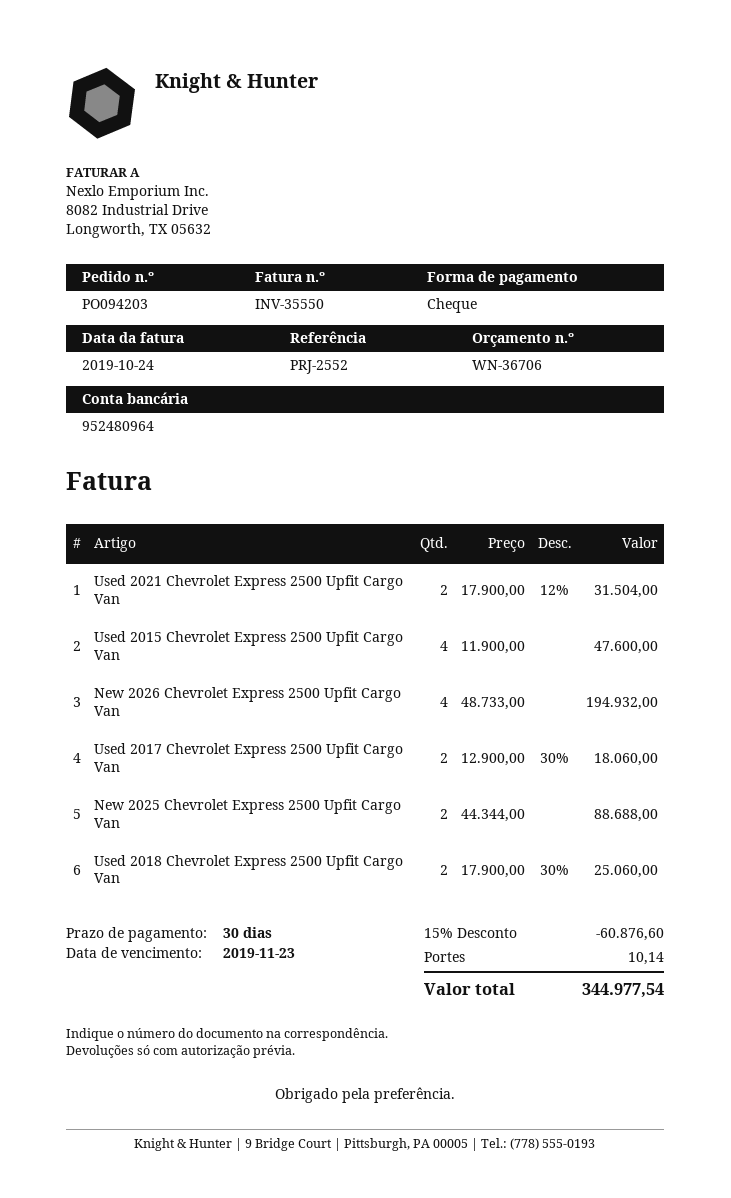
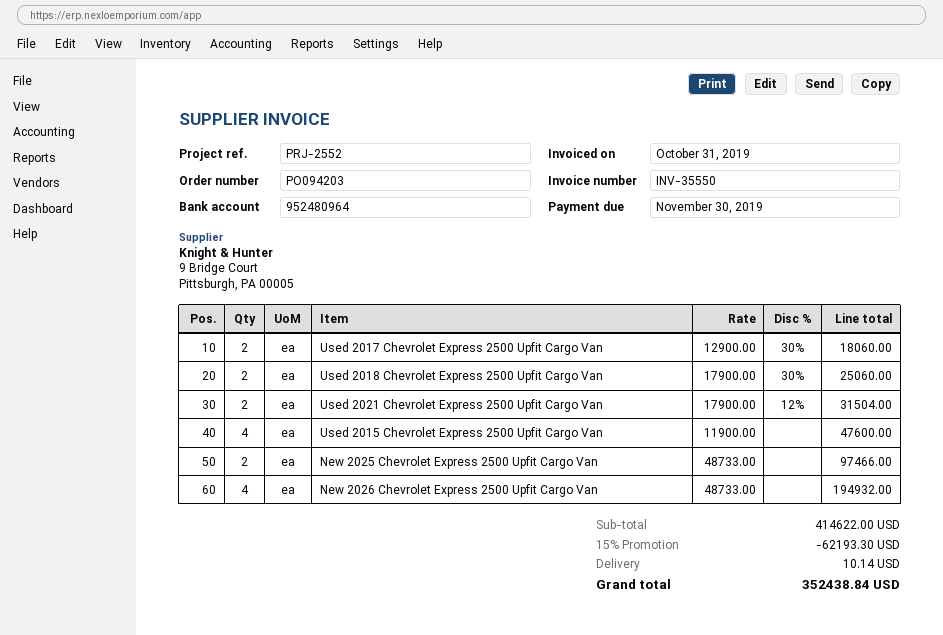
invoice date: 2019-10-24 -> 2019-10-31
due date: 2019-11-23 -> 2019-11-30
New 2025 Chevrolet Express 2500 Upfit Cargo Van: 2 x 44344.00 = 88688.00 -> 2 x 48733.00 = 97466.00
discount: 15% = 60876.60 -> 15% = 62193.30
total: 344977.54 -> 352438.84

